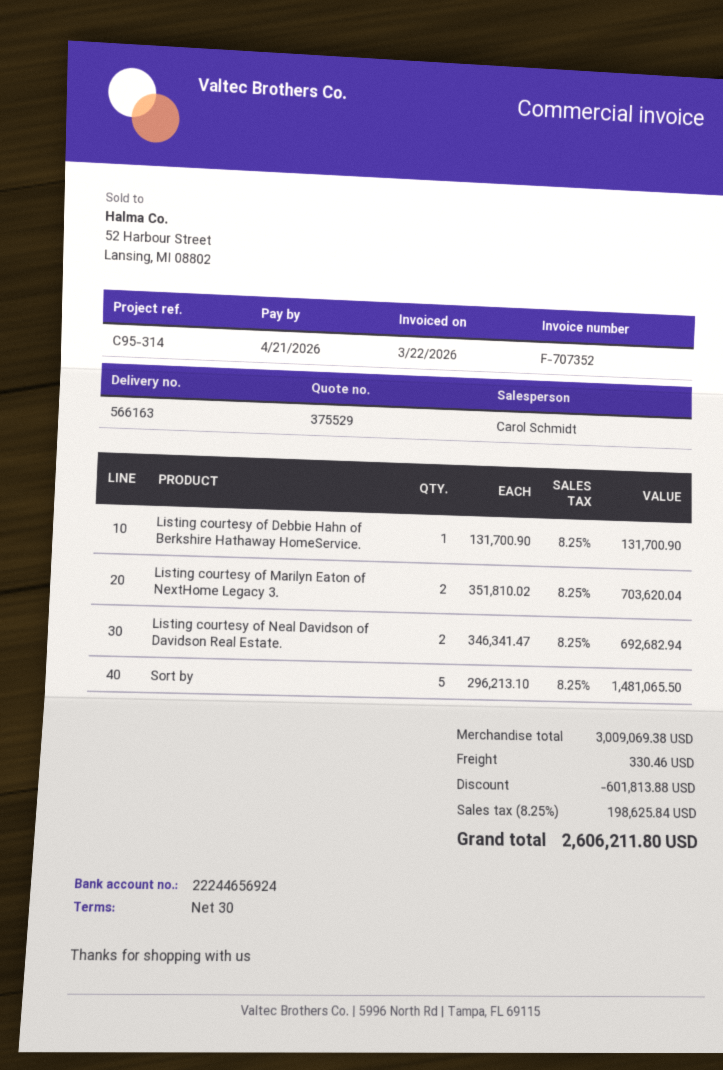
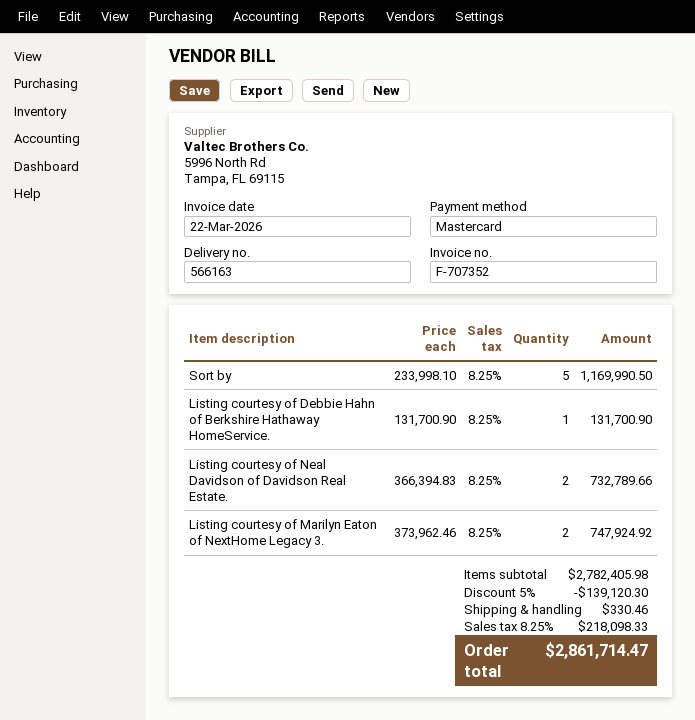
Listing courtesy of Marilyn Eaton of NextHome Legacy 3.: 2 x 351810.02 = 703620.04 -> 2 x 373962.46 = 747924.92
Listing courtesy of Neal Davidson of Davidson Real Estate.: 2 x 346341.47 = 692682.94 -> 2 x 366394.83 = 732789.66
Sort by: 5 x 296213.10 = 1481065.50 -> 5 x 233998.10 = 1169990.50
subtotal: 3009069.38 -> 2782405.98
discount: 601813.88 -> 139120.30
tax: 8.25% = 198625.84 -> 8.25% = 218098.33
total: 2606211.80 -> 2861714.47

